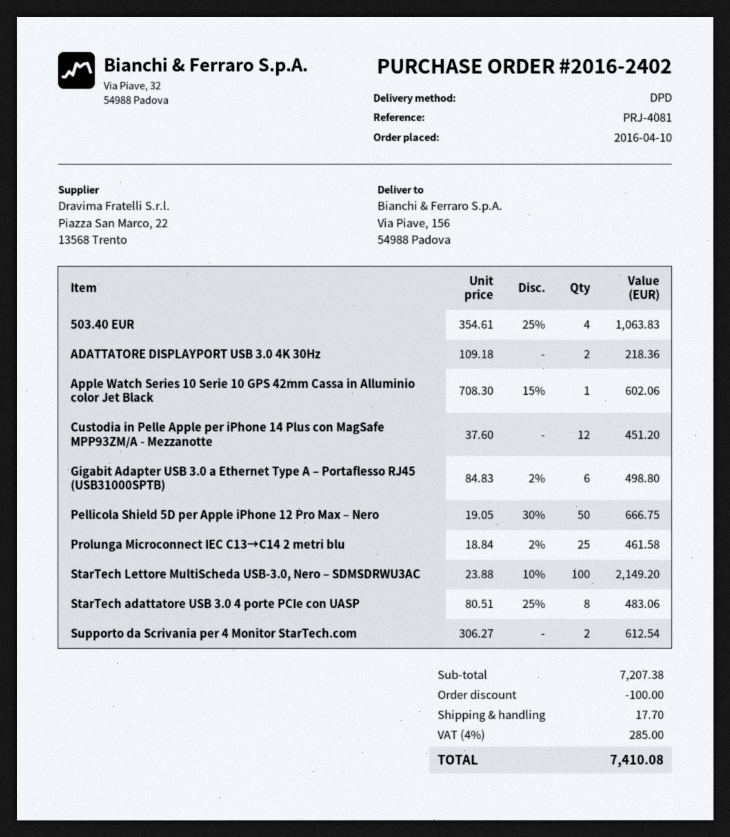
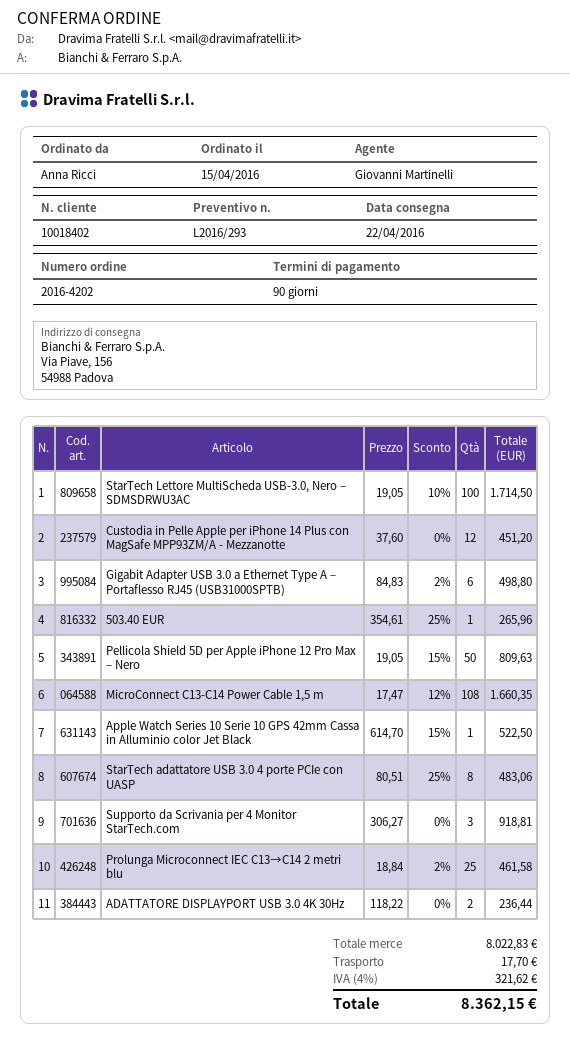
order number: 2016-2402 -> 2016-4202
order date: 2016-04-10 -> 2016-04-15
503.40 EUR: 4 x 354.61 - 25% = 1063.83 -> 1 x 354.61 - 25% = 265.96
ADATTATORE DISPLAYPORT USB 3.0 4K 30Hz: 2 x 109.18 = 218.36 -> 2 x 118.22 = 236.44
Apple Watch Series 10 Serie 10 GPS 42mm Cassa in Alluminio color Jet Black: 1 x 708.30 - 15% = 602.06 -> 1 x 614.70 - 15% = 522.50
Pellicola Shield 5D per Apple iPhone 12 Pro Max – Nero: 50 x 19.05 - 30% = 666.75 -> 50 x 19.05 - 15% = 809.63
StarTech Lettore MultiScheda USB‑3.0, Nero – SDMSDRWU3AC: 100 x 23.88 - 10% = 2149.20 -> 100 x 19.05 - 10% = 1714.50
Supporto da Scrivania per 4 Monitor StarTech.com: 2 x 306.27 = 612.54 -> 3 x 306.27 = 918.81
MicroConnect C13‑C14 Power Cable 1,5 m: none -> 108 x 17.47 - 12% = 1660.35
subtotal: 7207.38 -> 8022.83
discount: 100.00 -> none
tax: 4% = 285.00 -> 4% = 321.62
total: 7410.08 -> 8362.15

